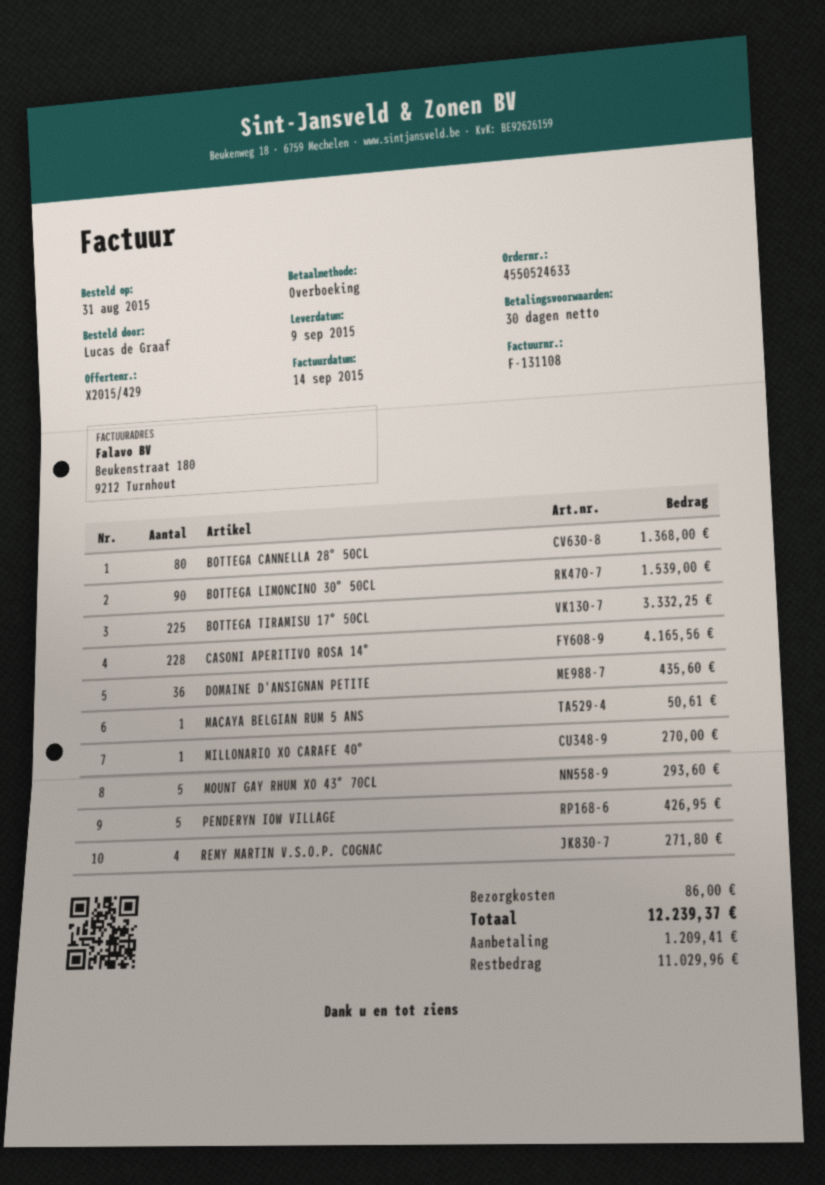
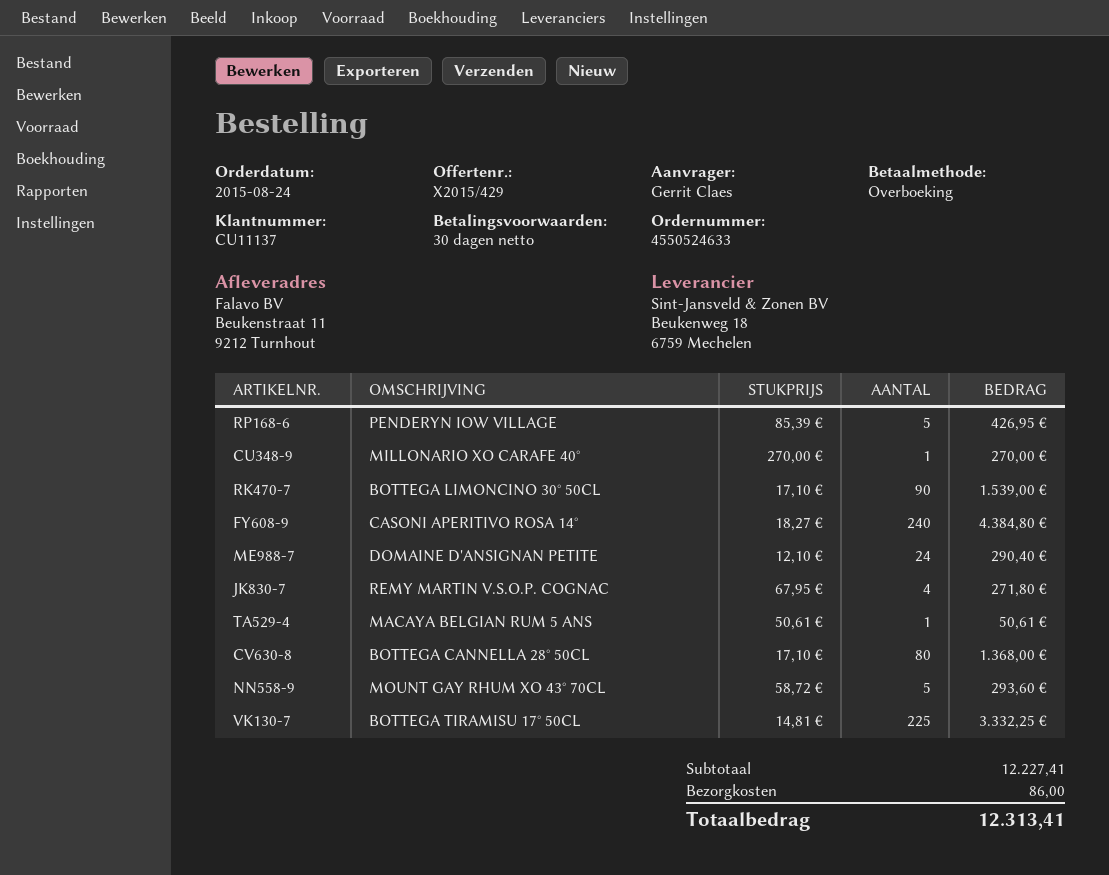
order date: 2015-08-31 -> 2015-08-24
ordered by: Lucas de Graaf -> Gerrit Claes
CASONI APERITIVO ROSA 14°: 228 for 4165.56 -> 240 for 4384.80
DOMAINE D'ANSIGNAN PETITE: 36 for 435.60 -> 24 for 290.40
total: 12239.37 -> 12313.41

